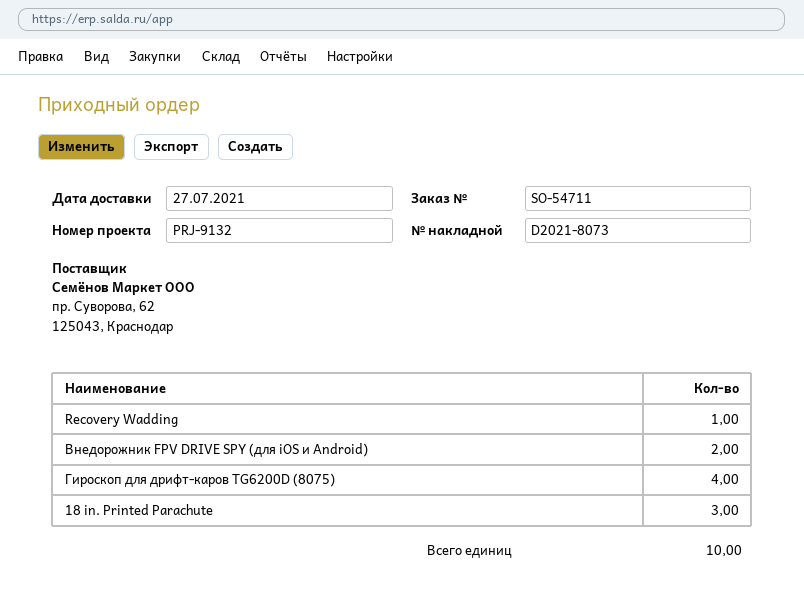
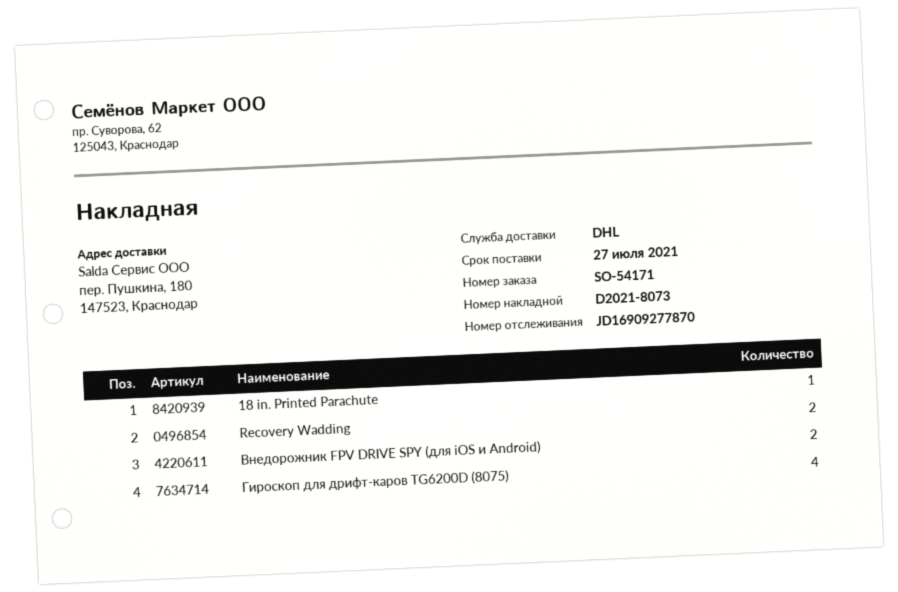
order number: SO-54711 -> SO-54171
Recovery Wadding: 1 -> 2
18 in. Printed Parachute: 3 -> 1

